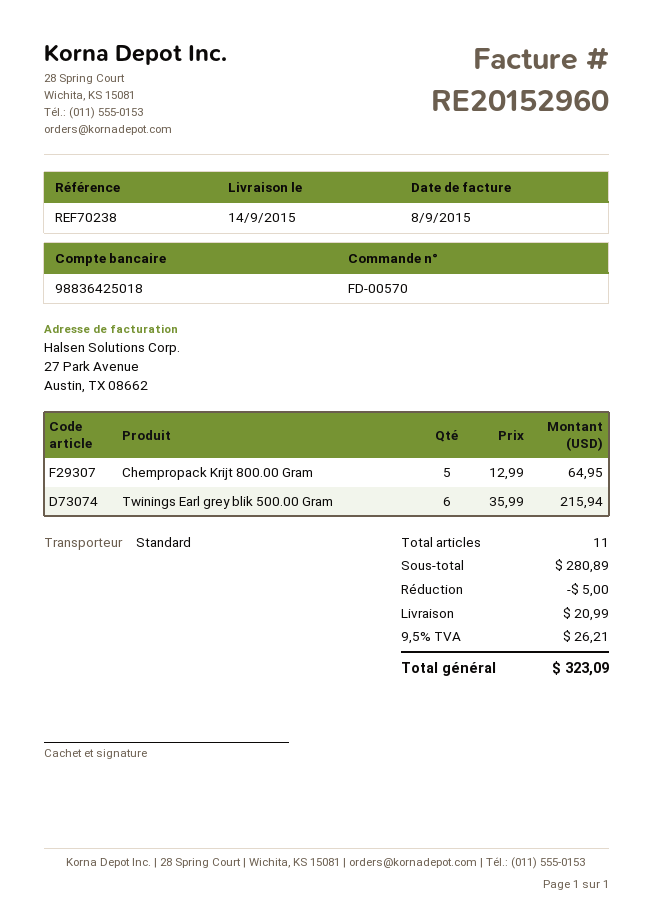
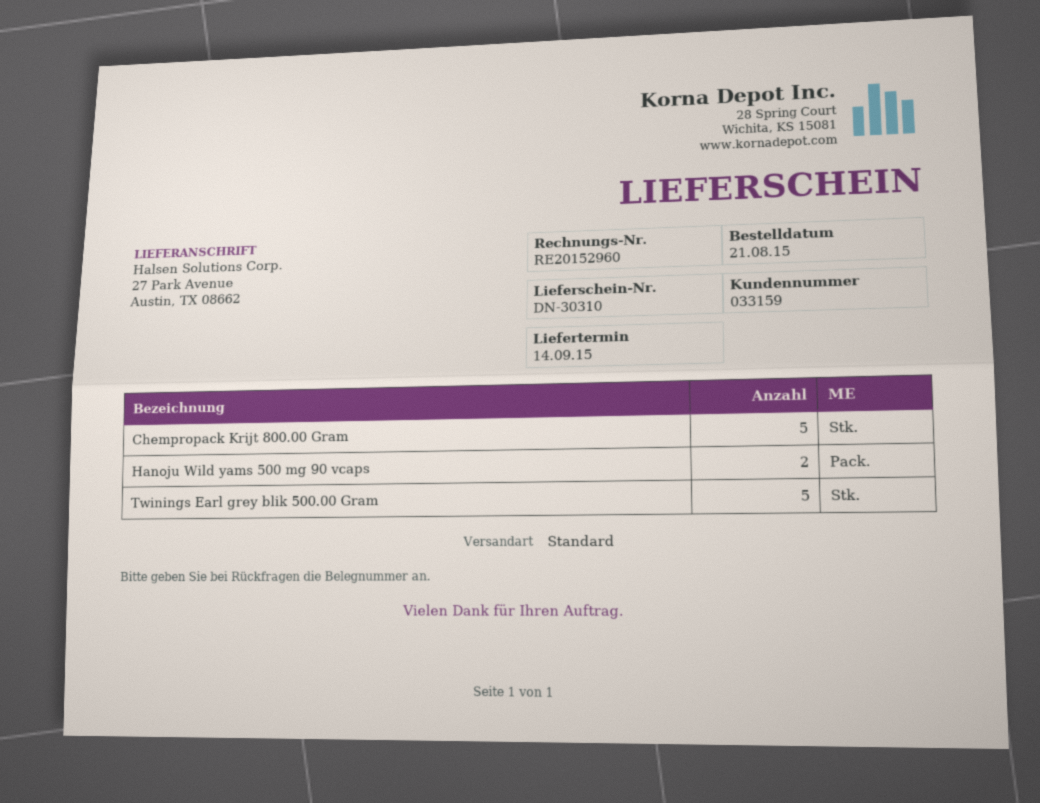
Twinings Earl grey blik 500.00 Gram: 6 -> 5
Hanoju Wild yams 500 mg 90 vcaps: none -> 2

